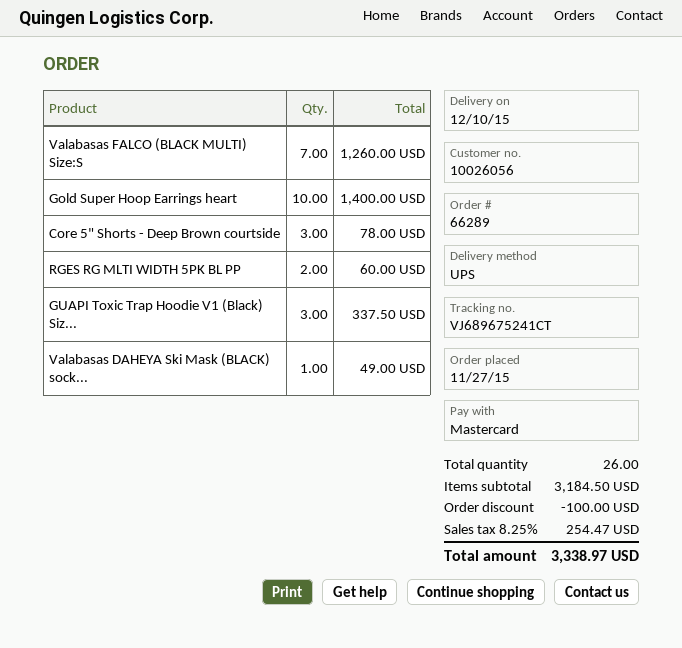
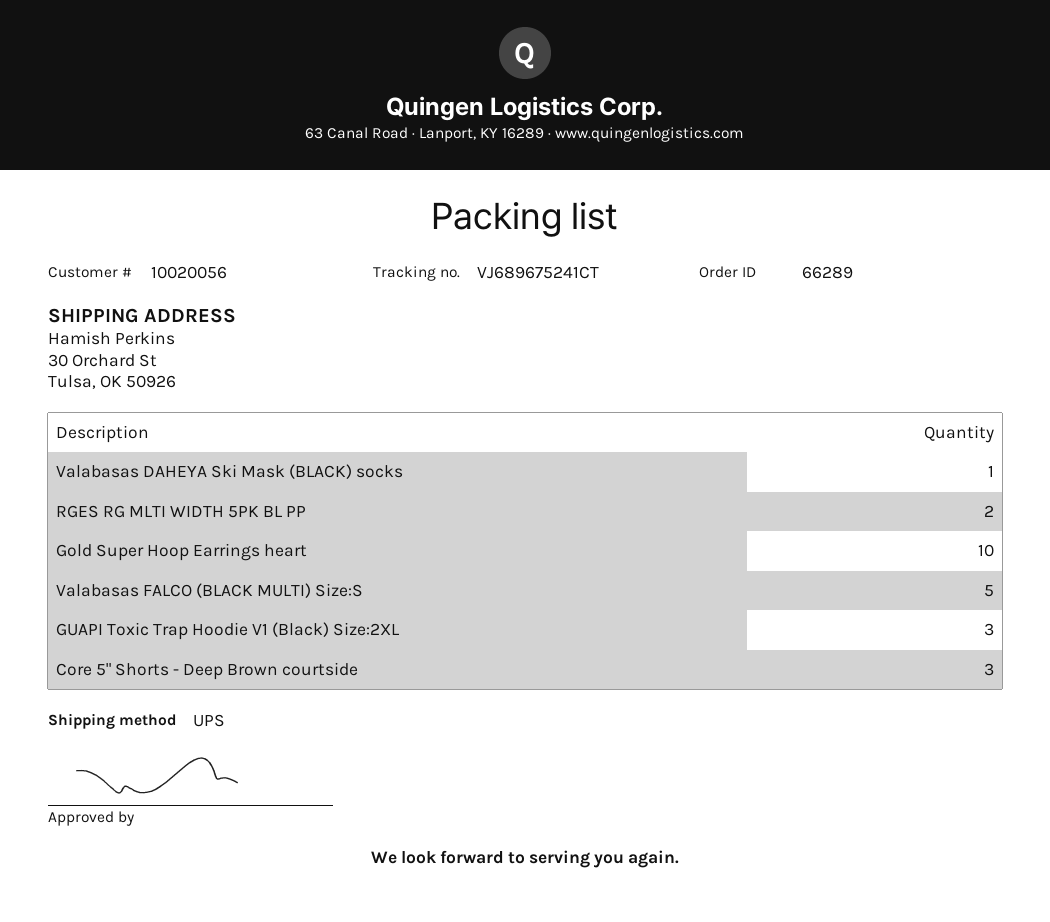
customer number: 10026056 -> 10020056
Valabasas FALCO (BLACK MULTI) Size:S: 7 -> 5

